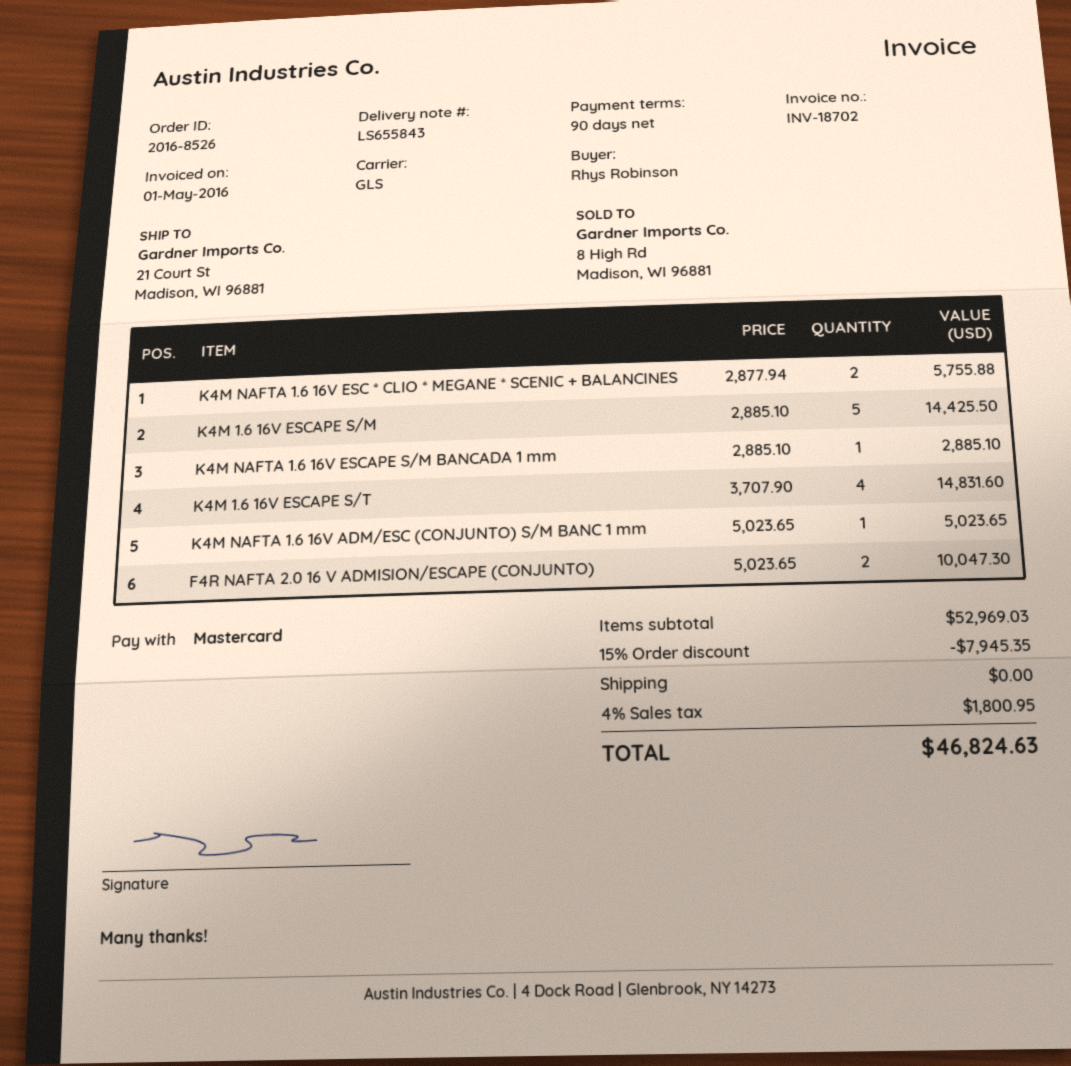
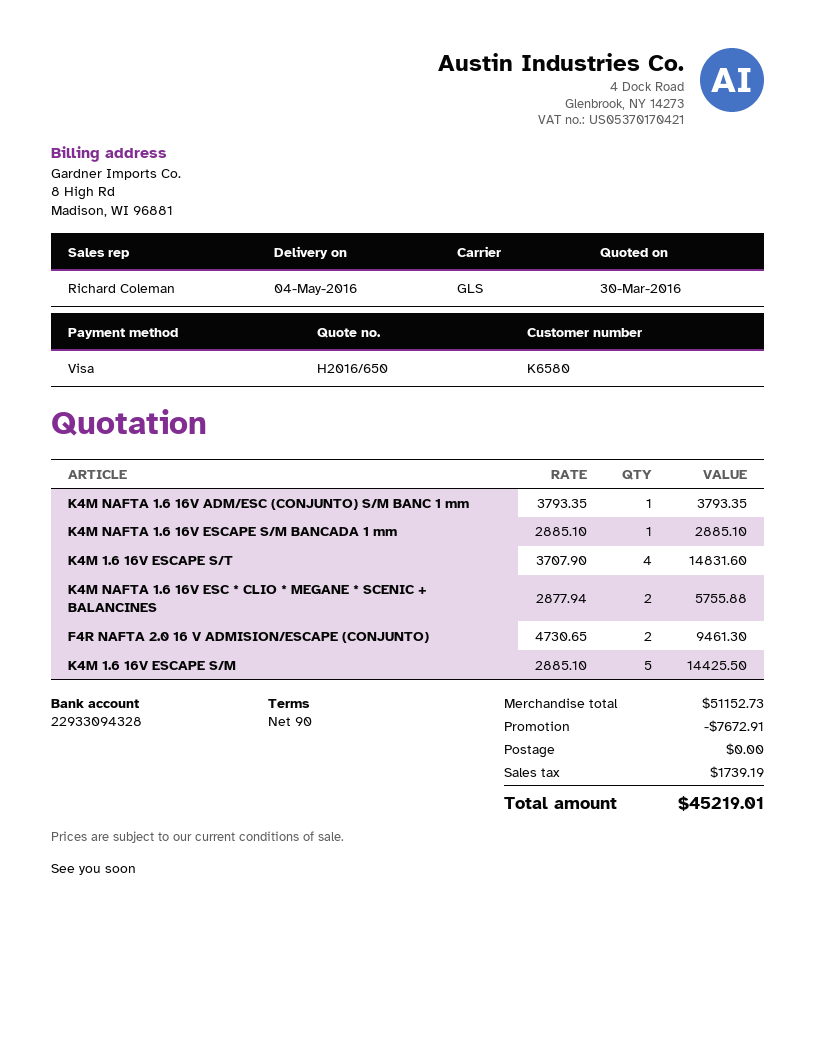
payment method: Mastercard -> Visa
K4M NAFTA 1.6 16V ADM/ESC (CONJUNTO) S/M BANC 1 mm: 1 x 5023.65 = 5023.65 -> 1 x 3793.35 = 3793.35
F4R NAFTA 2.0 16 V ADMISION/ESCAPE (CONJUNTO): 2 x 5023.65 = 10047.30 -> 2 x 4730.65 = 9461.30
subtotal: 52969.03 -> 51152.73
discount: 7945.35 -> 7672.91
tax: 1800.95 -> 1739.19
total: 46824.63 -> 45219.01

